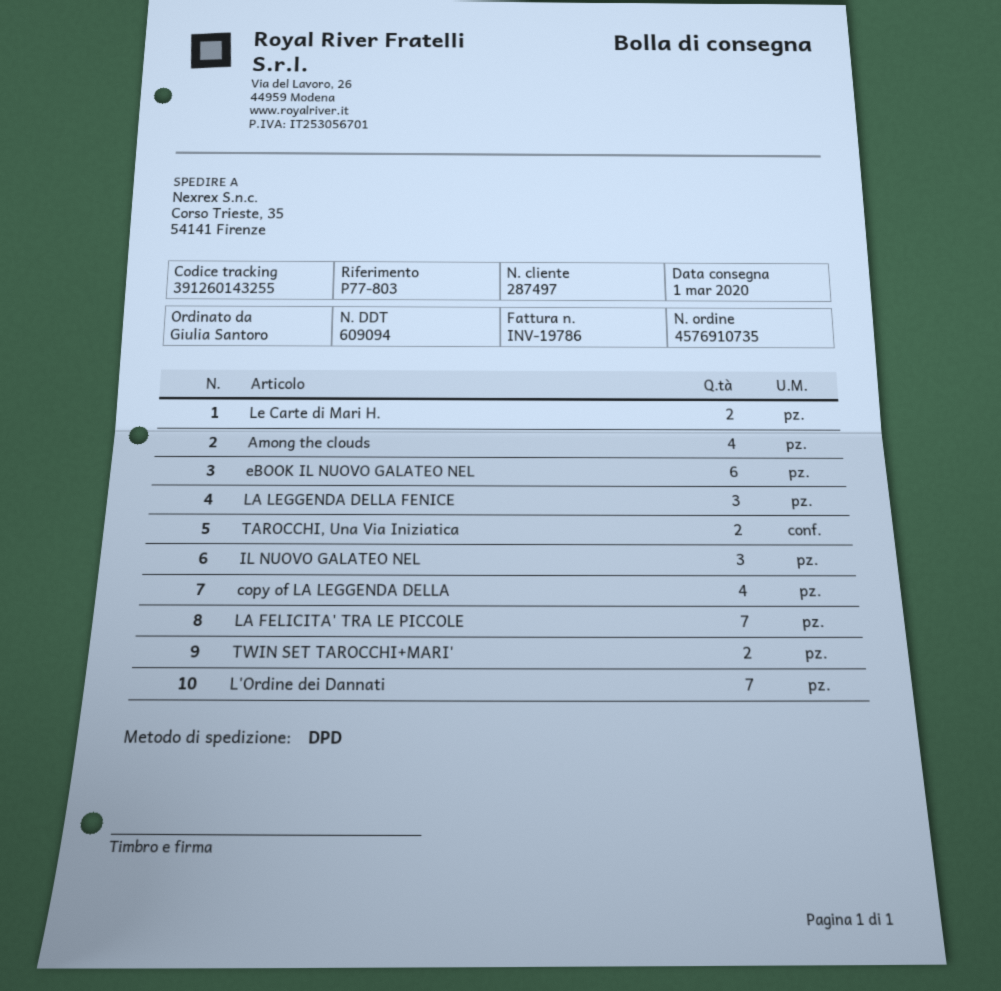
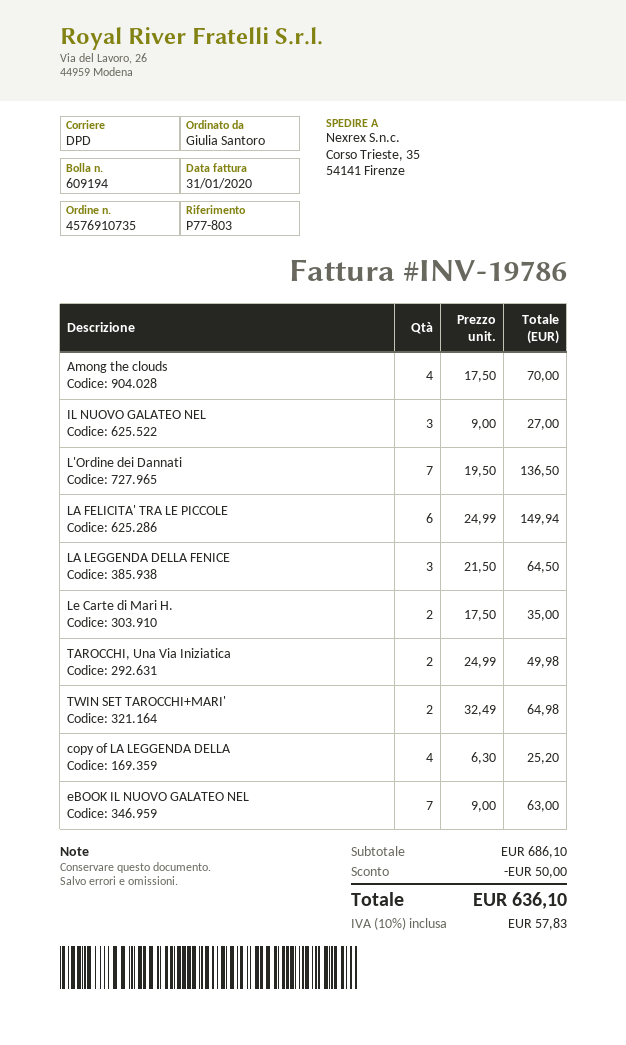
delivery note number: 609094 -> 609194
eBOOK IL NUOVO GALATEO NEL: 6 -> 7
LA FELICITA' TRA LE PICCOLE: 7 -> 6

